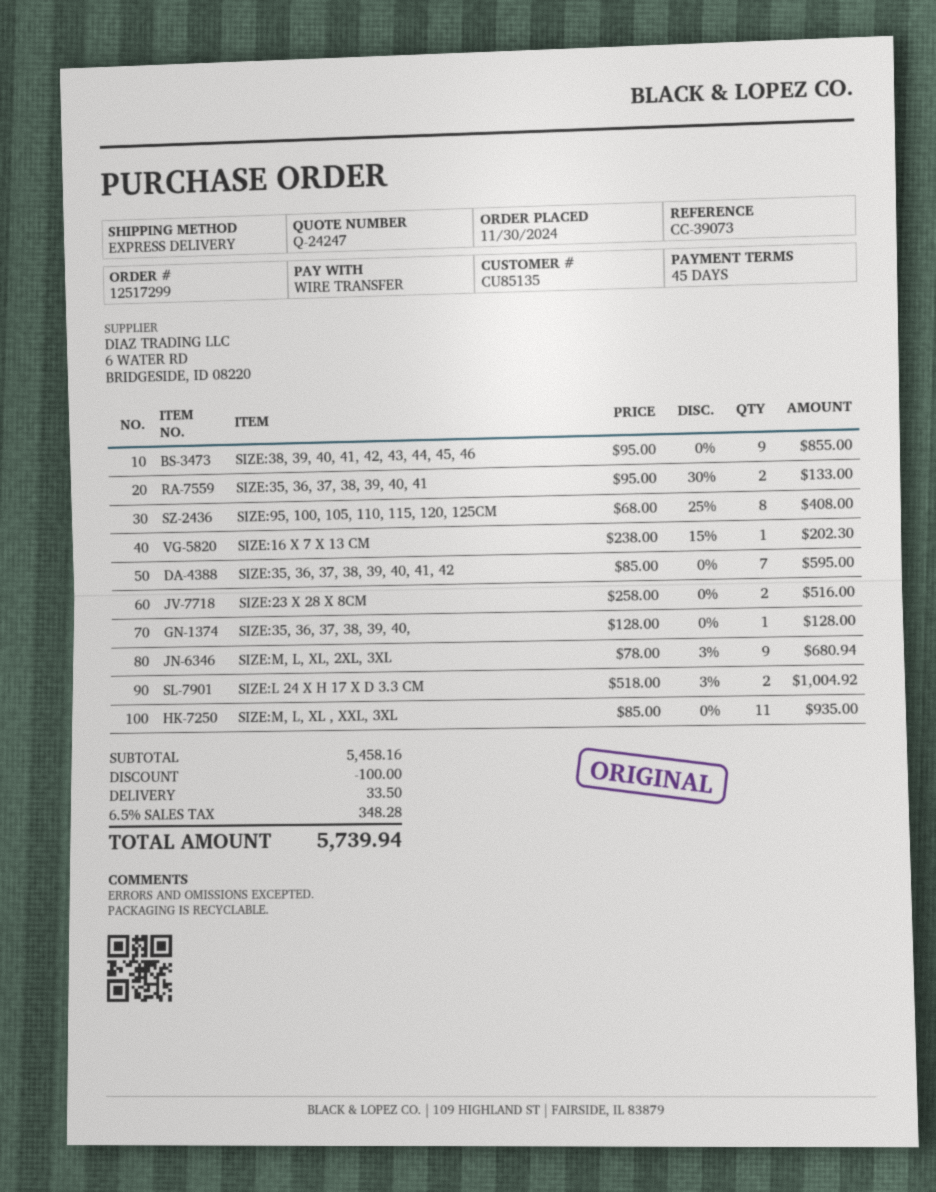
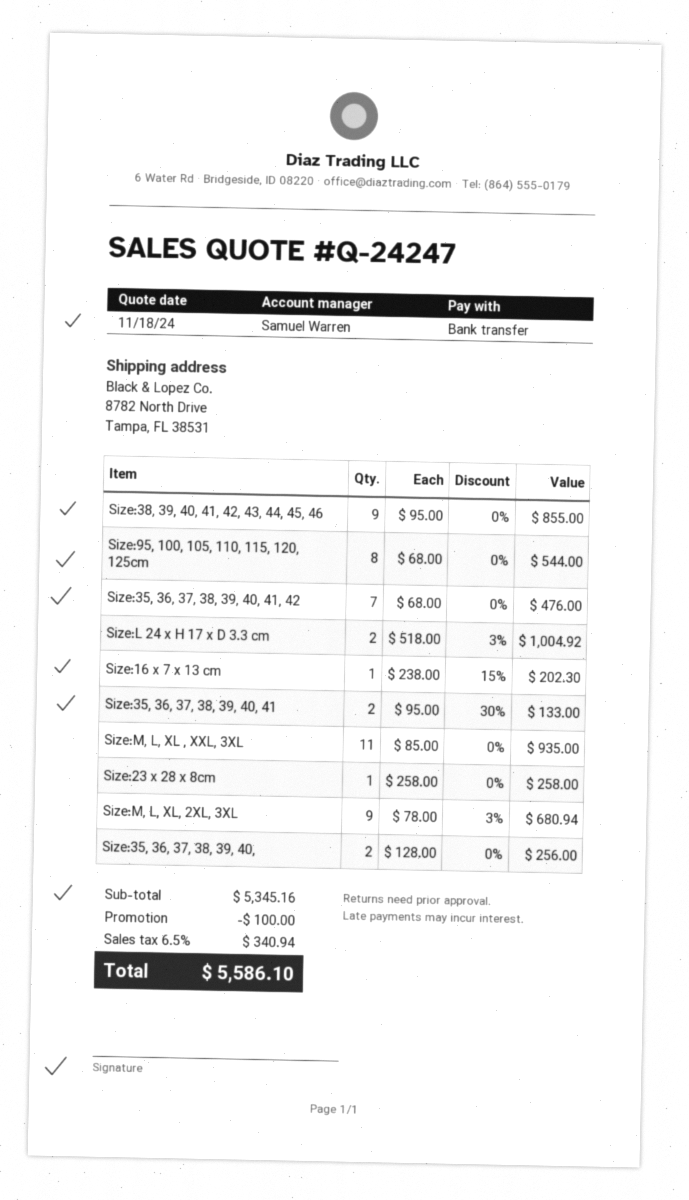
SIZE:95, 100, 105, 110, 115, 120, 125CM: 8 x 68.00 - 25% = 408.00 -> 8 x 68.00 = 544.00
SIZE:35, 36, 37, 38, 39, 40, 41, 42: 7 x 85.00 = 595.00 -> 7 x 68.00 = 476.00
SIZE:23 X 28 X 8CM: 2 x 258.00 = 516.00 -> 1 x 258.00 = 258.00
SIZE:35, 36, 37, 38, 39, 40,: 1 x 128.00 = 128.00 -> 2 x 128.00 = 256.00
subtotal: 5458.16 -> 5345.16
shipping: 33.50 -> none
tax: 6.5% = 348.28 -> 6.5% = 340.94
total: 5739.94 -> 5586.10

